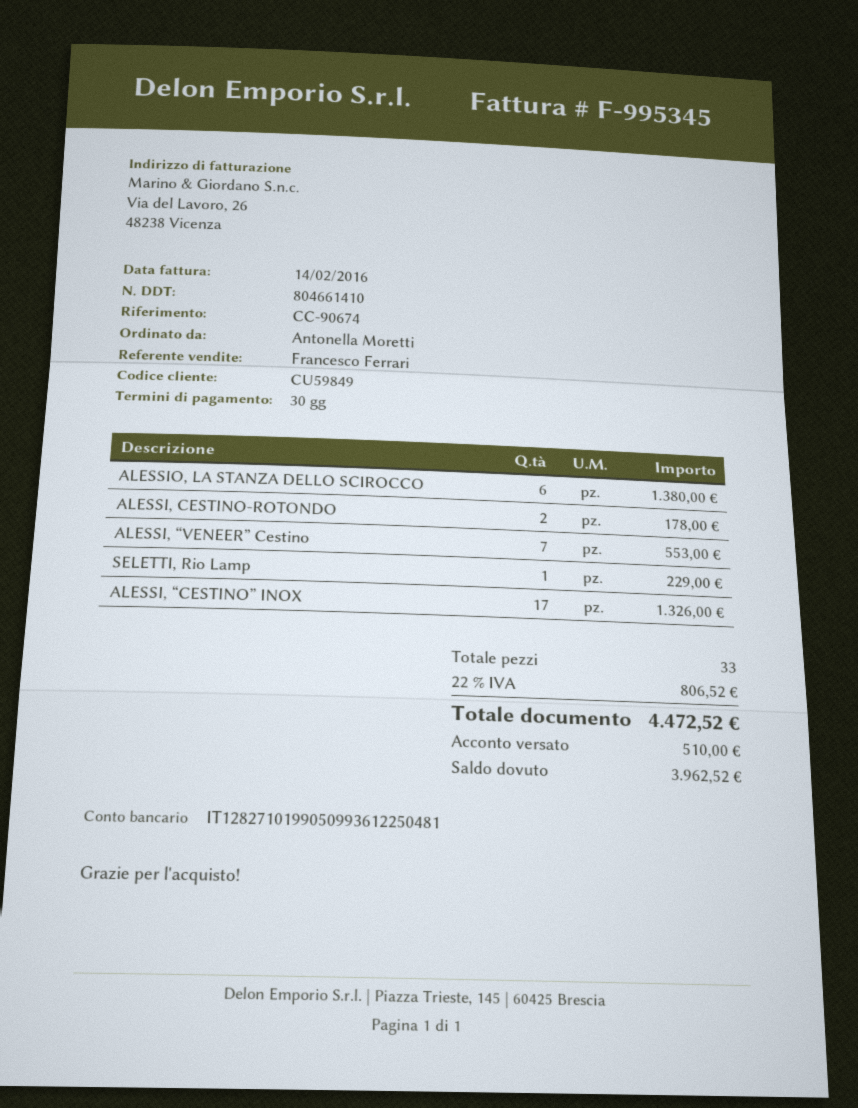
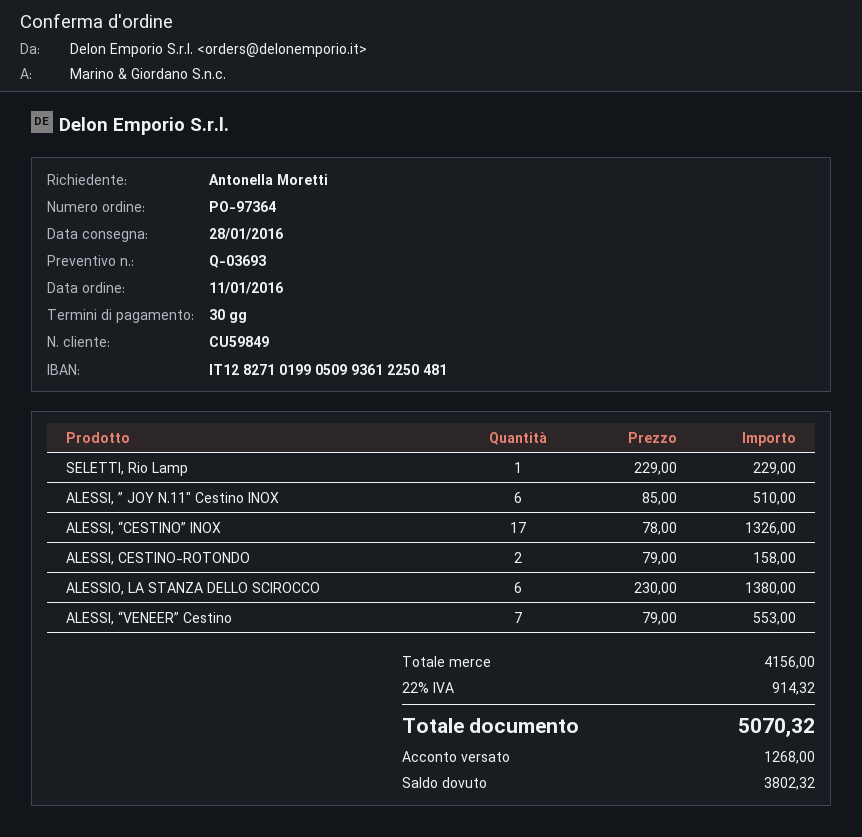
ALESSI, CESTINO-ROTONDO: 2 for 178.00 -> 2 for 158.00
ALESSI, ” JOY N.11″ Cestino INOX: none -> 6 for 510.00
tax: 22% = 806.52 -> 22% = 914.32
total: 4472.52 -> 5070.32
deposit: 510.00 -> 1268.00
balance: 3962.52 -> 3802.32

